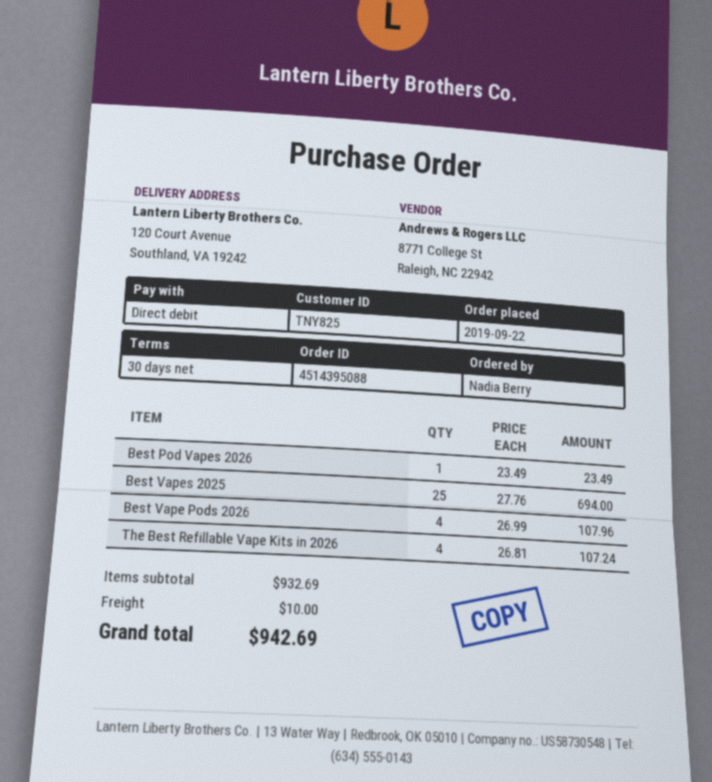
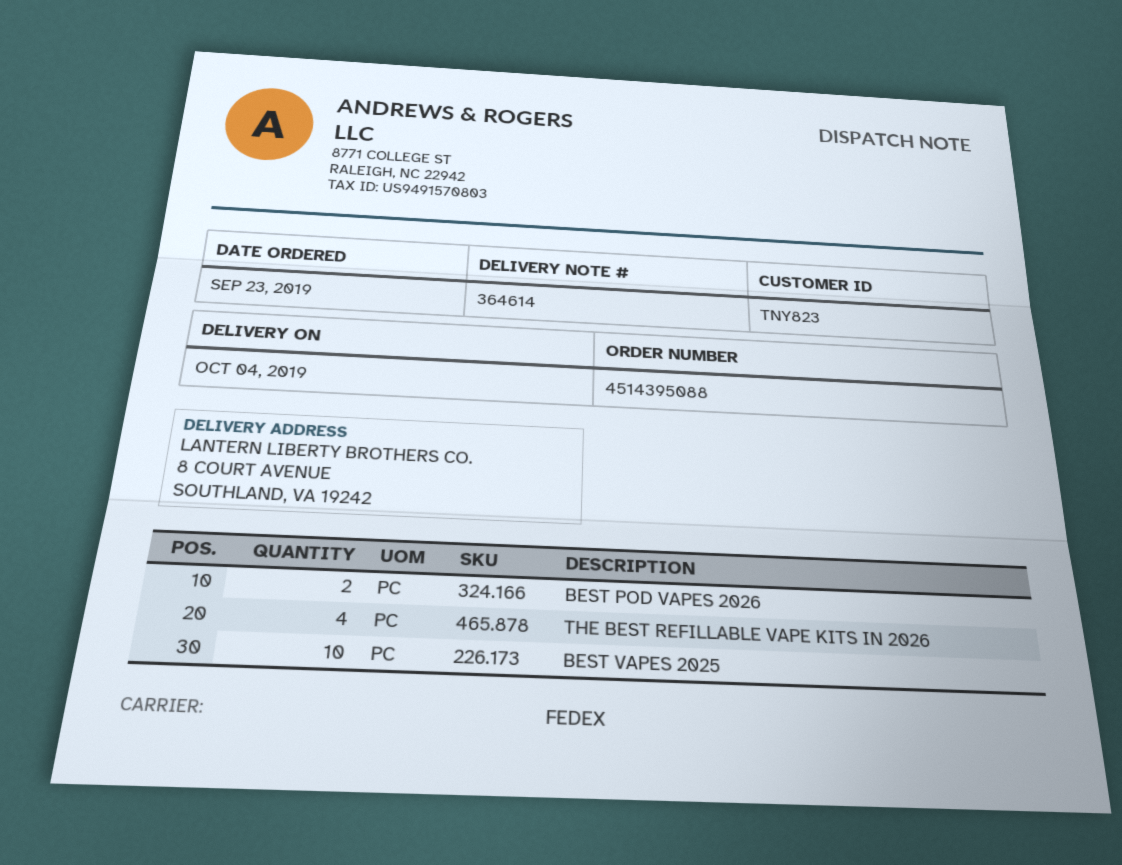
order date: 2019-09-22 -> 2019-09-23
customer number: TNY825 -> TNY823
ship to: 120 Court Avenue, Southland, VA 19242 -> 8 COURT AVENUE, SOUTHLAND, VA 19242
Best Pod Vapes 2026: 1 -> 2
Best Vapes 2025: 25 -> 10
Best Vape Pods 2026: 4 -> none

